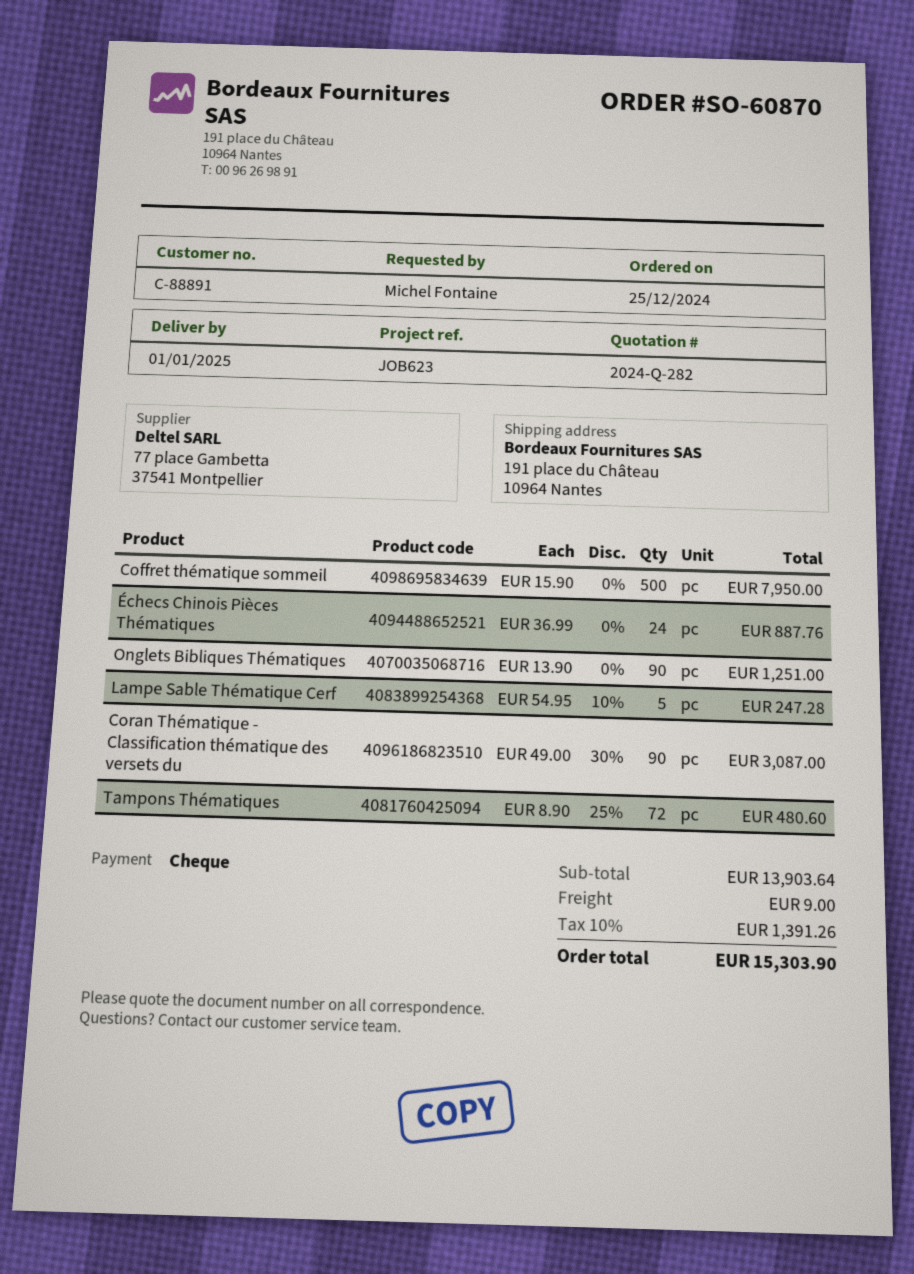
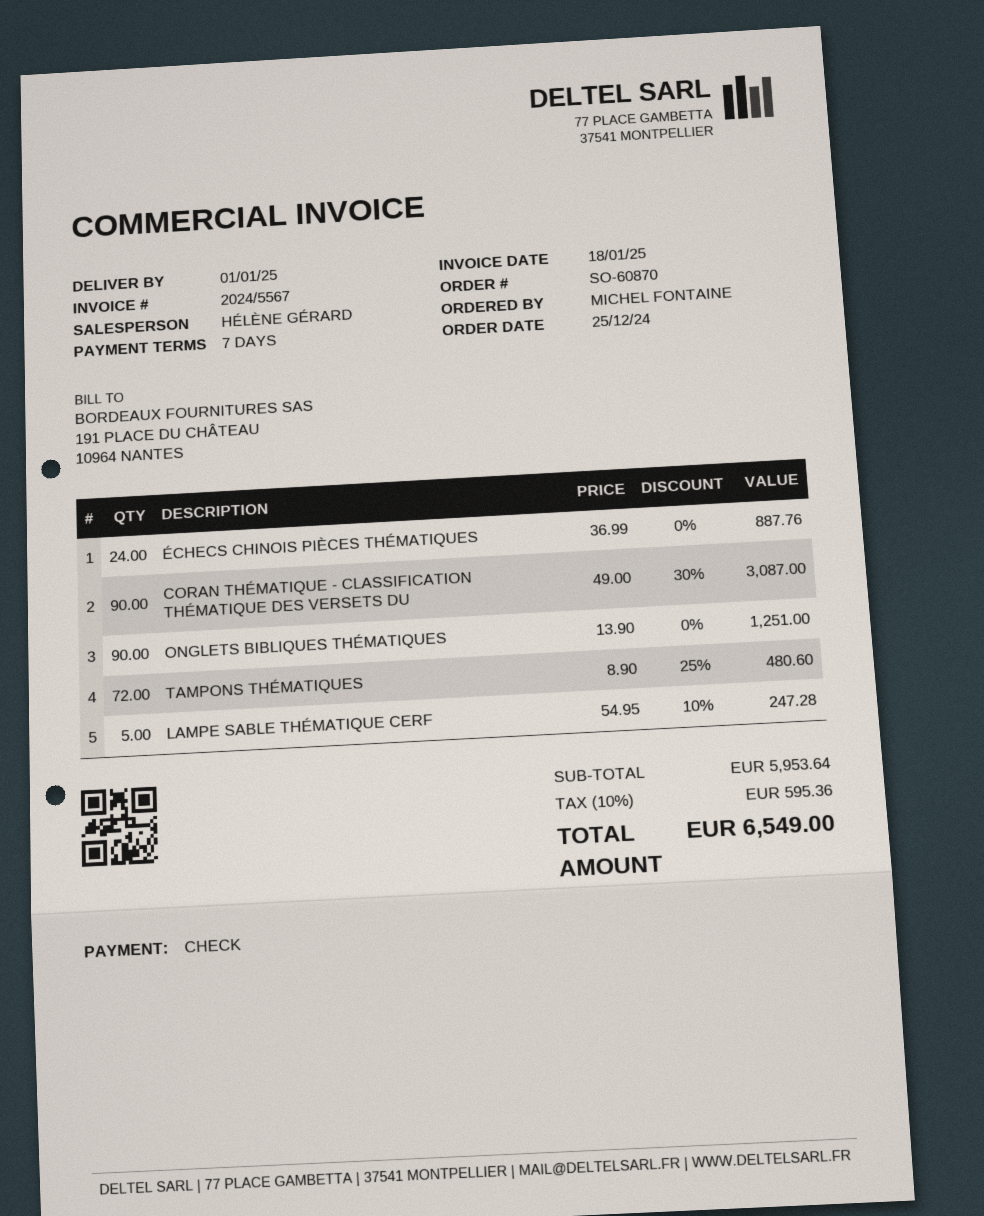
Coffret thématique sommeil: 500 x 15.90 = 7950.00 -> none
subtotal: 13903.64 -> 5953.64
shipping: 9.00 -> none
tax: 10% = 1391.26 -> 10% = 595.36
total: 15303.90 -> 6549.00

